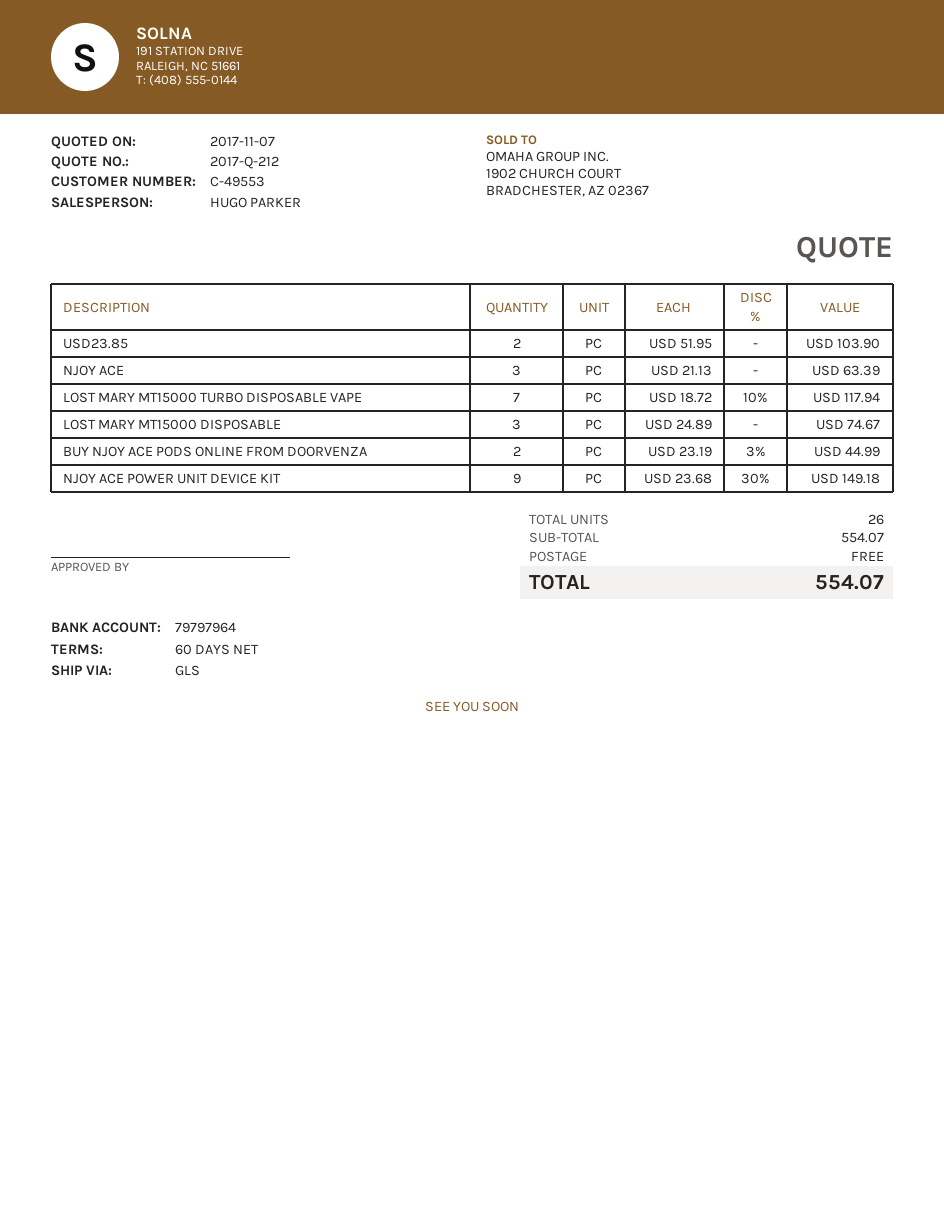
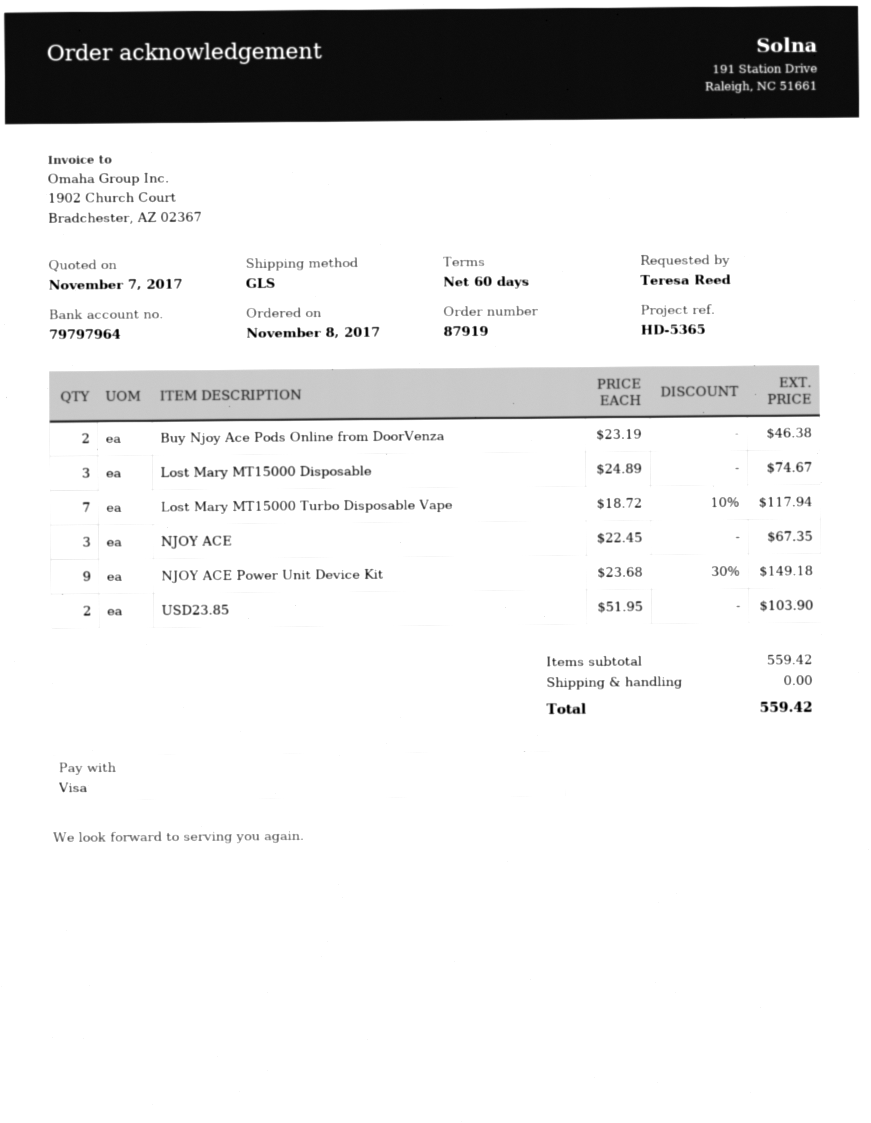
NJOY ACE: 3 x 21.13 = 63.39 -> 3 x 22.45 = 67.35
BUY NJOY ACE PODS ONLINE FROM DOORVENZA: 2 x 23.19 - 3% = 44.99 -> 2 x 23.19 = 46.38
subtotal: 554.07 -> 559.42
total: 554.07 -> 559.42

